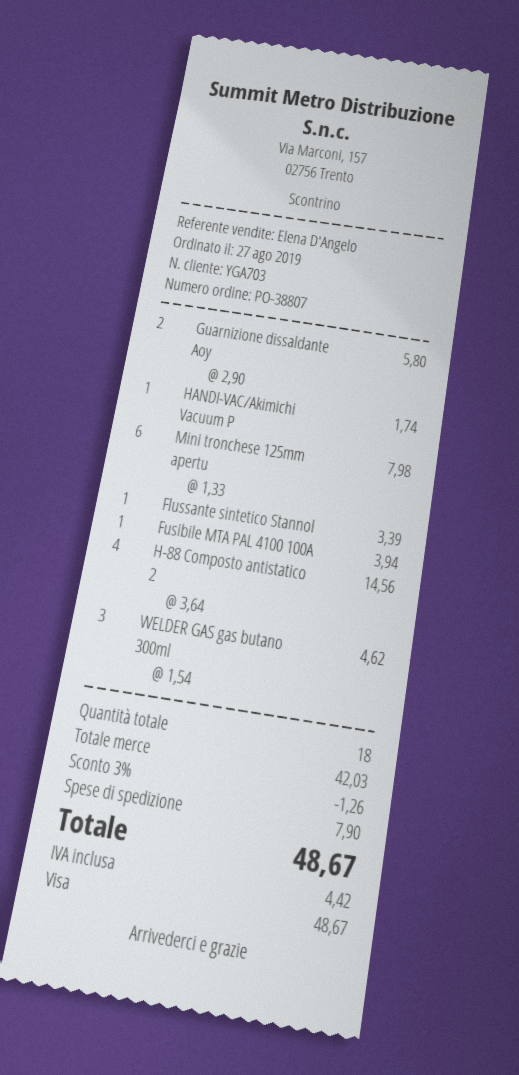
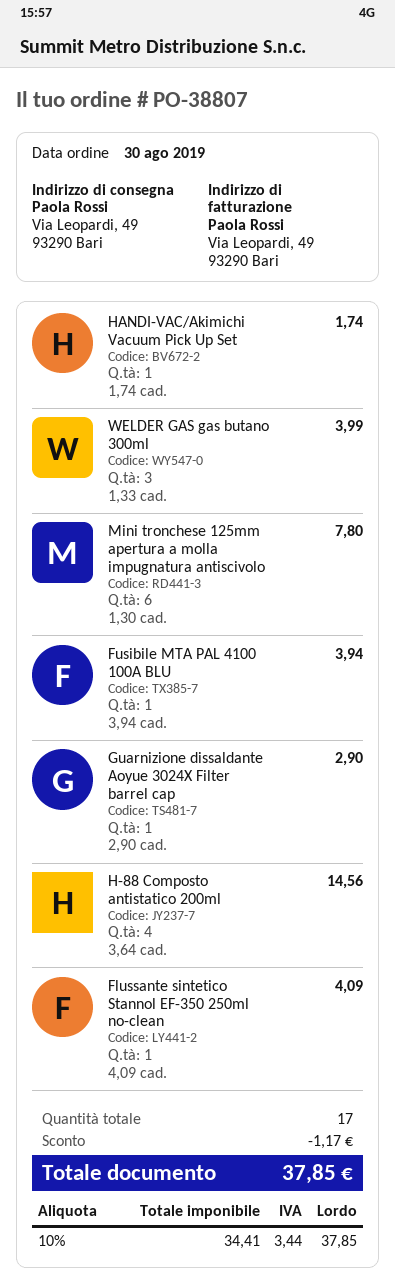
order date: 2019-08-27 -> 2019-08-30
Guarnizione dissaldante Aoy: 2 x 2.90 = 5.80 -> 1 x 2.90 = 2.90
Mini tronchese 125mm apertu: 6 x 1.33 = 7.98 -> 6 x 1.30 = 7.80
Flussante sintetico Stannol: 1 x 3.39 = 3.39 -> 1 x 4.09 = 4.09
WELDER GAS gas butano 300ml: 3 x 1.54 = 4.62 -> 3 x 1.33 = 3.99
total quantity: 18 -> 17
discount: 1.26 -> 1.17
shipping: 7.90 -> none
tax: 4.42 -> 3.44
total: 48.67 -> 37.85

